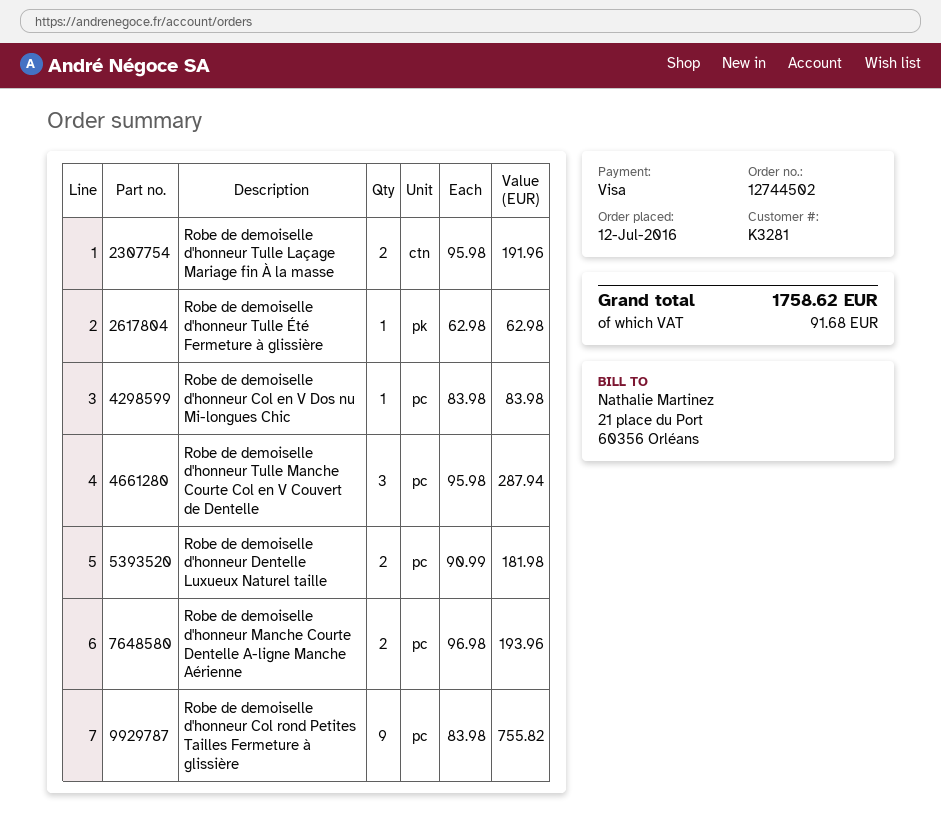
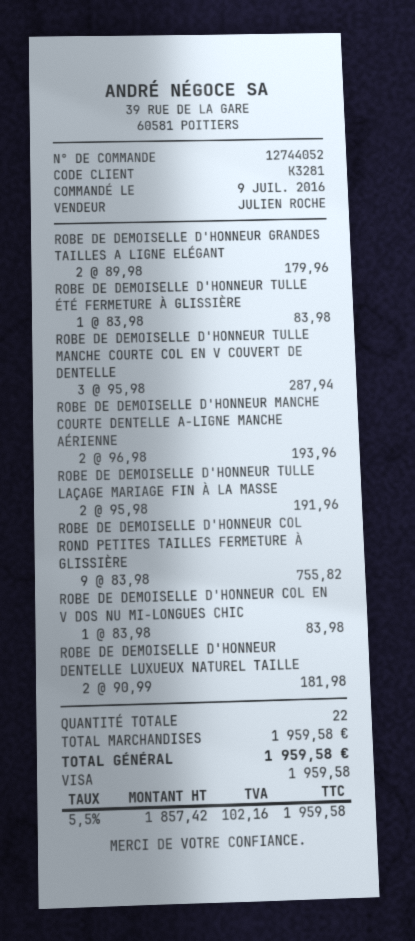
order number: 12744502 -> 12744052
order date: 2016-07-12 -> 2016-07-09
Robe de demoiselle d'honneur Tulle Été Fermeture à glissière: 1 x 62.98 = 62.98 -> 1 x 83.98 = 83.98
ROBE DE DEMOISELLE D'HONNEUR GRANDES TAILLES A LIGNE ELÉGANT: none -> 2 x 89.98 = 179.96
tax: 91.68 -> 102.16
total: 1758.62 -> 1959.58

